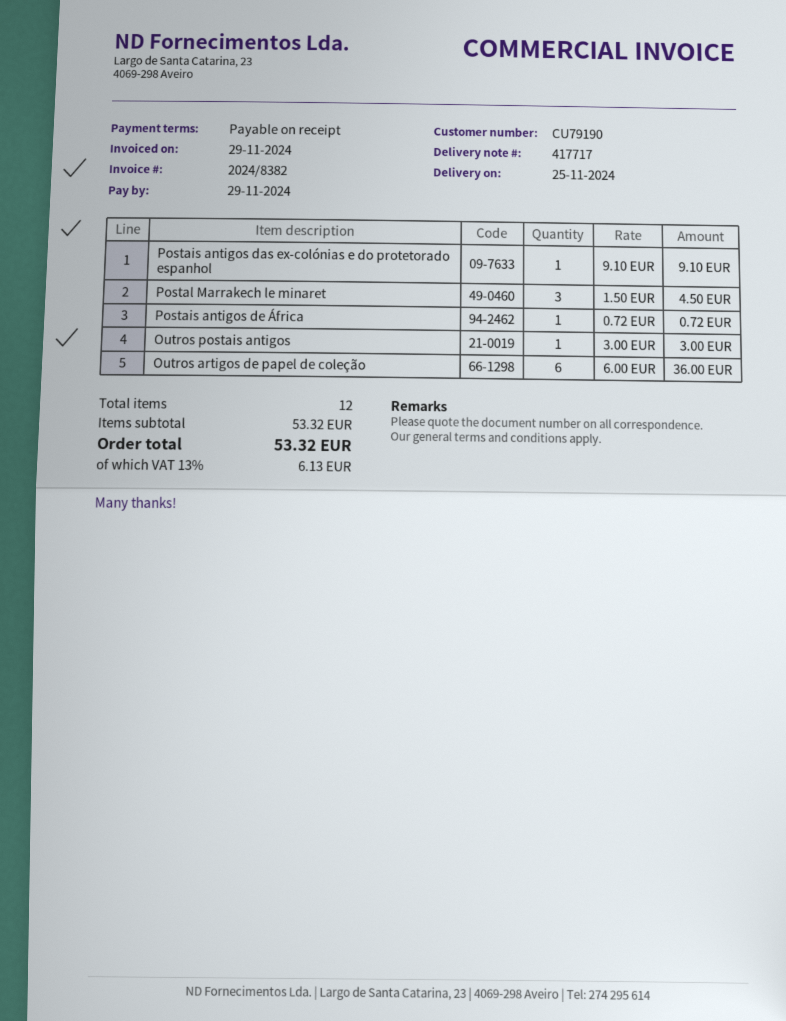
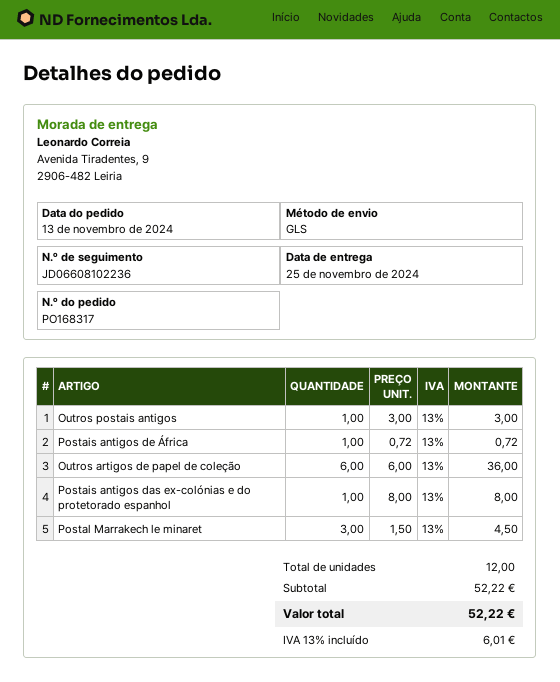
Postais antigos das ex-colónias e do protetorado espanhol: 1 x 9.10 = 9.10 -> 1 x 8.00 = 8.00
subtotal: 53.32 -> 52.22
tax: 13% = 6.13 -> 13% = 6.01
total: 53.32 -> 52.22

